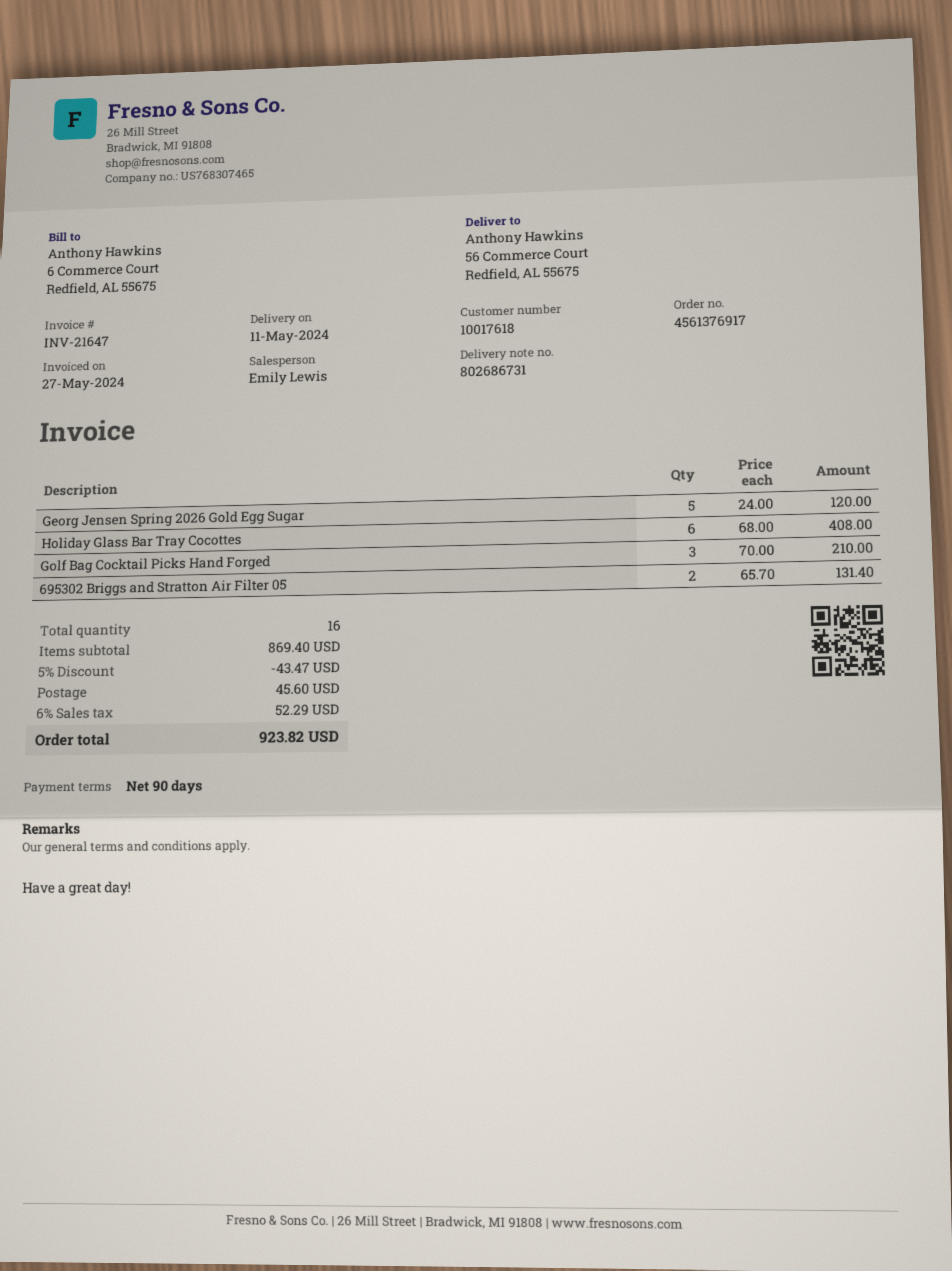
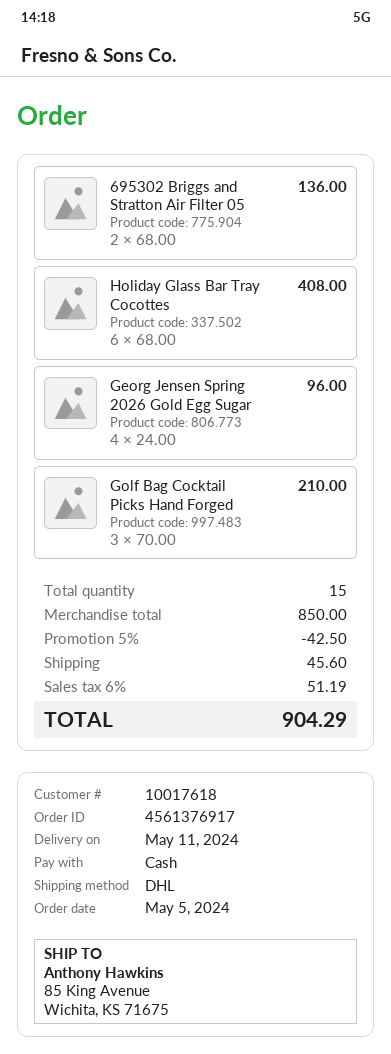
ship to: 56 Commerce Court, Redfield, AL 55675 -> 85 King Avenue, Wichita, KS 71675
Georg Jensen Spring 2026 Gold Egg Sugar: 5 x 24.00 = 120.00 -> 4 x 24.00 = 96.00
695302 Briggs and Stratton Air Filter 05: 2 x 65.70 = 131.40 -> 2 x 68.00 = 136.00
total quantity: 16 -> 15
subtotal: 869.40 -> 850.00
discount: 5% = 43.47 -> 5% = 42.50
tax: 6% = 52.29 -> 6% = 51.19
total: 923.82 -> 904.29

